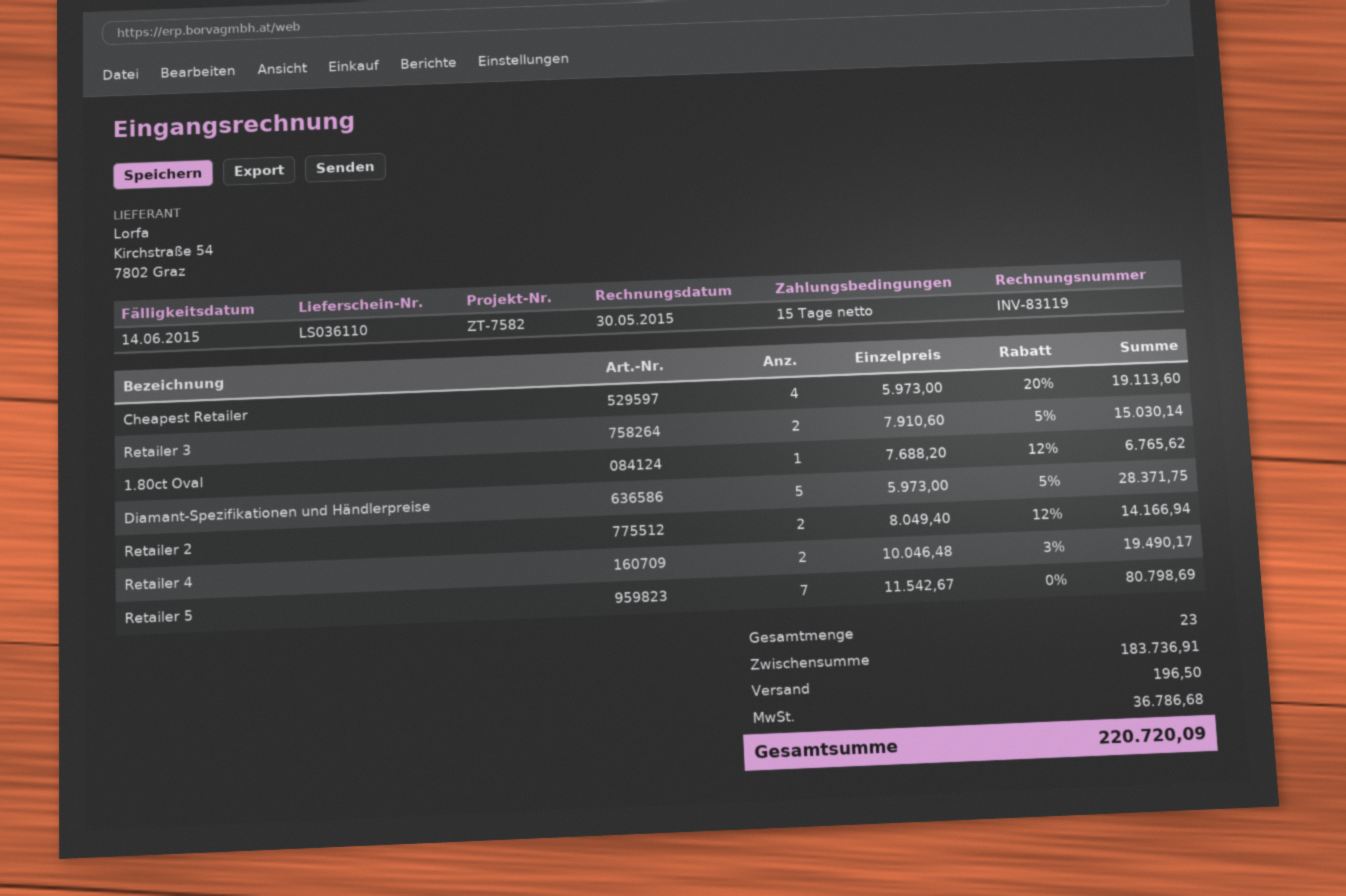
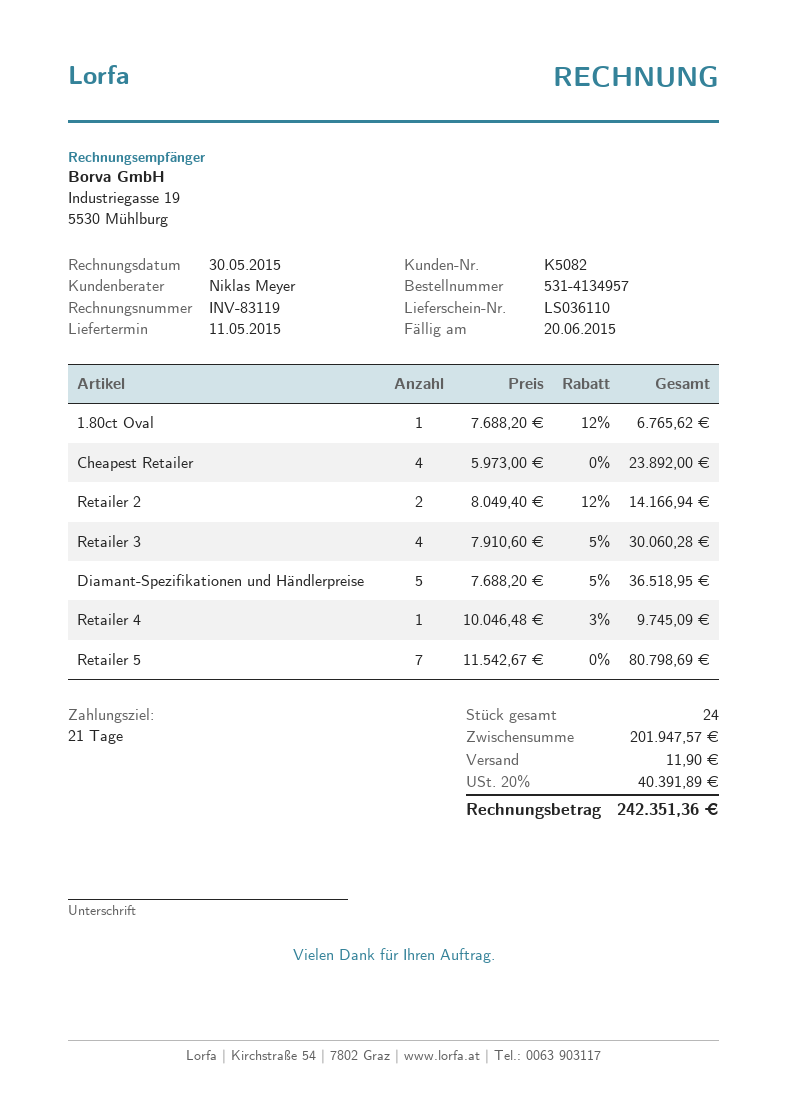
payment terms: 15 days -> 21 days
due date: 2015-06-14 -> 2015-06-20
Cheapest Retailer: 4 x 5973.00 - 20% = 19113.60 -> 4 x 5973.00 = 23892.00
Retailer 3: 2 x 7910.60 - 5% = 15030.14 -> 4 x 7910.60 - 5% = 30060.28
Diamant-Spezifikationen und Händlerpreise: 5 x 5973.00 - 5% = 28371.75 -> 5 x 7688.20 - 5% = 36518.95
Retailer 4: 2 x 10046.48 - 3% = 19490.17 -> 1 x 10046.48 - 3% = 9745.09
total quantity: 23 -> 24
subtotal: 183736.91 -> 201947.57
shipping: 196.50 -> 11.90
tax: 36786.68 -> 40391.89
total: 220720.09 -> 242351.36

